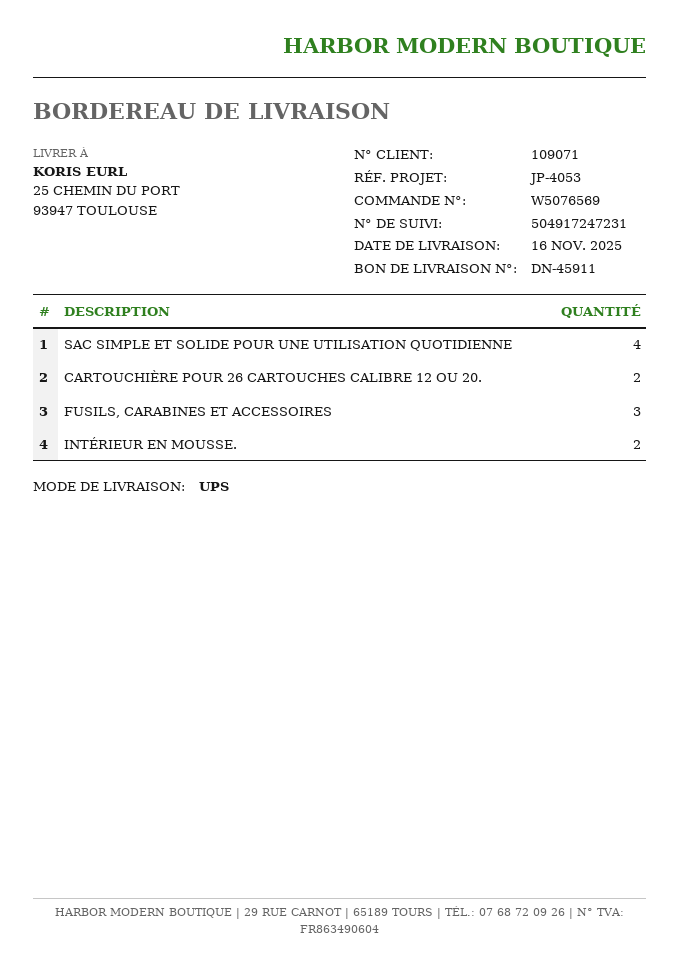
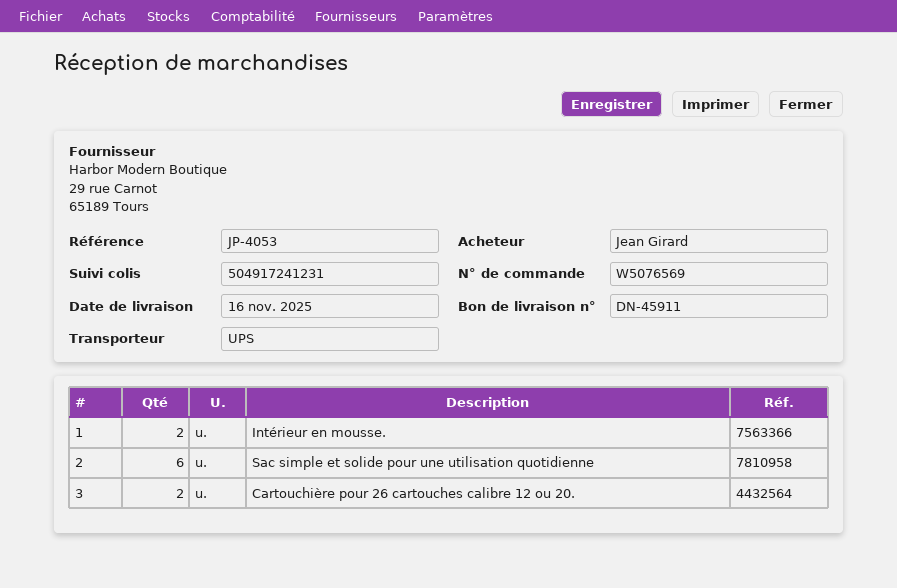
tracking number: 504917247231 -> 504917241231
SAC SIMPLE ET SOLIDE POUR UNE UTILISATION QUOTIDIENNE: 4 -> 6
FUSILS, CARABINES ET ACCESSOIRES: 3 -> none

